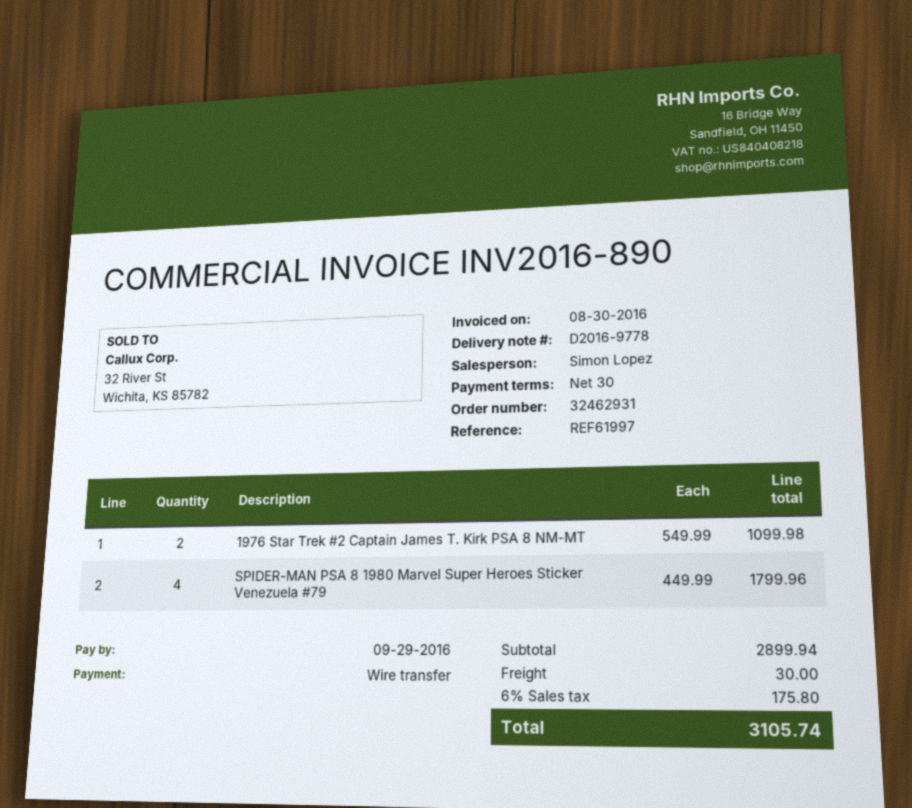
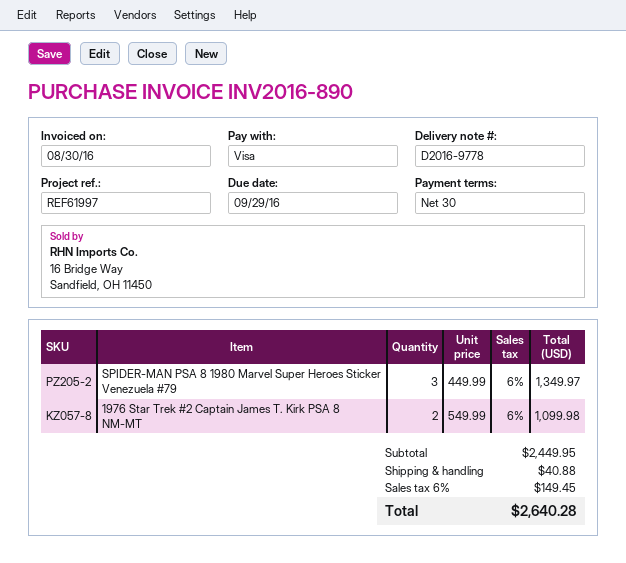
payment method: bank transfer -> Visa
SPIDER-MAN PSA 8 1980 Marvel Super Heroes Sticker Venezuela #79: 4 x 449.99 = 1799.96 -> 3 x 449.99 = 1349.97
subtotal: 2899.94 -> 2449.95
shipping: 30.00 -> 40.88
tax: 6% = 175.80 -> 6% = 149.45
total: 3105.74 -> 2640.28

